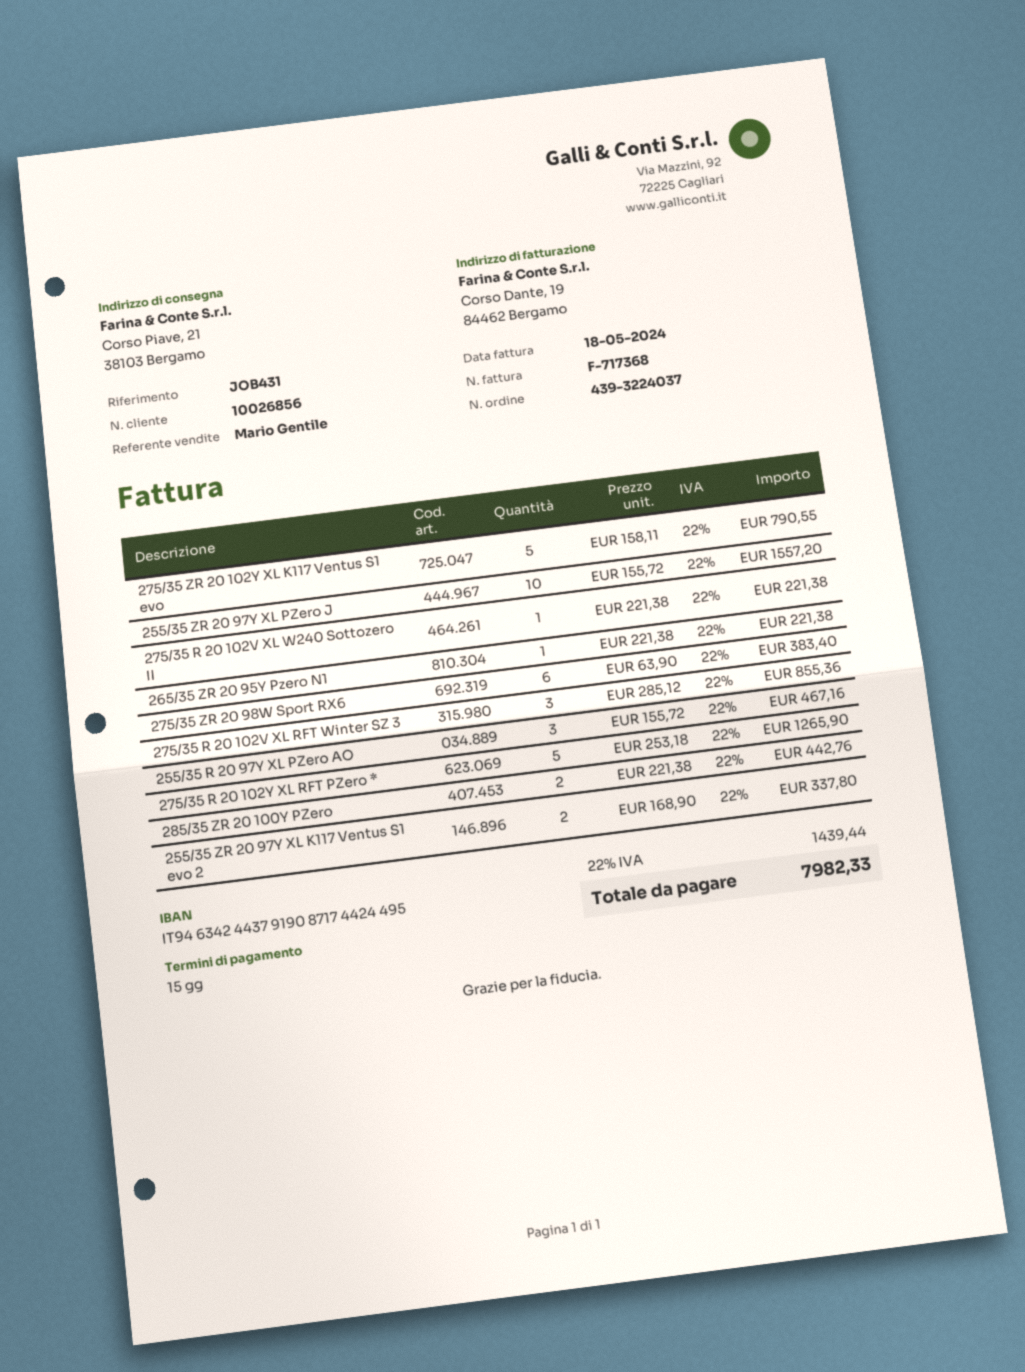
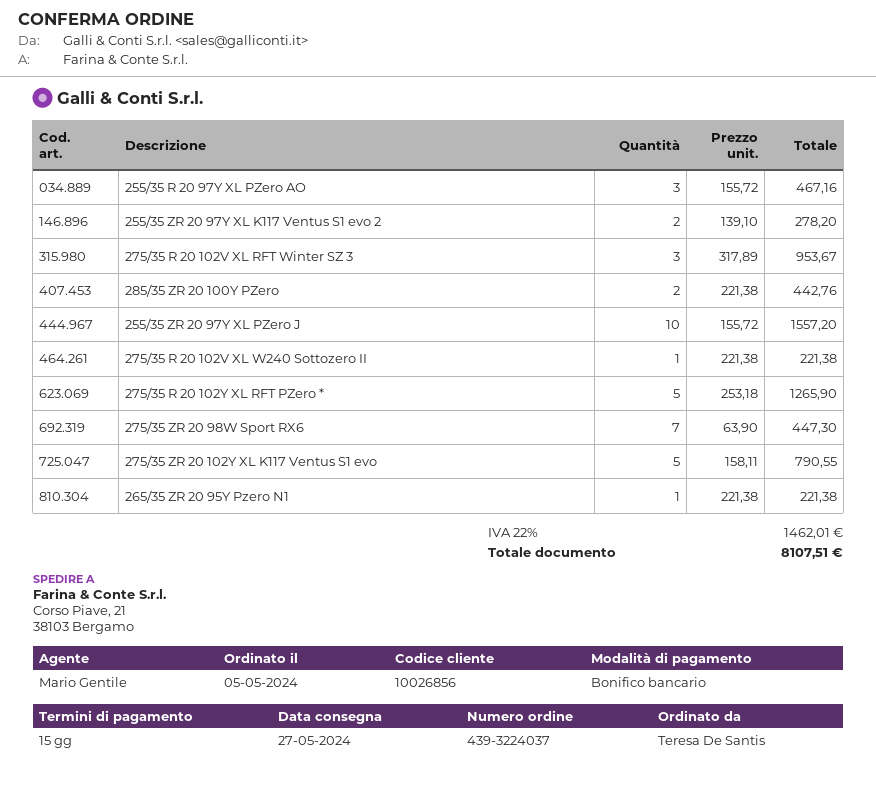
275/35 ZR 20 98W Sport RX6: 6 x 63.90 = 383.40 -> 7 x 63.90 = 447.30
275/35 R 20 102V XL RFT Winter SZ 3: 3 x 285.12 = 855.36 -> 3 x 317.89 = 953.67
255/35 ZR 20 97Y XL K117 Ventus S1 evo 2: 2 x 168.90 = 337.80 -> 2 x 139.10 = 278.20
tax: 22% = 1439.44 -> 22% = 1462.01
total: 7982.33 -> 8107.51

